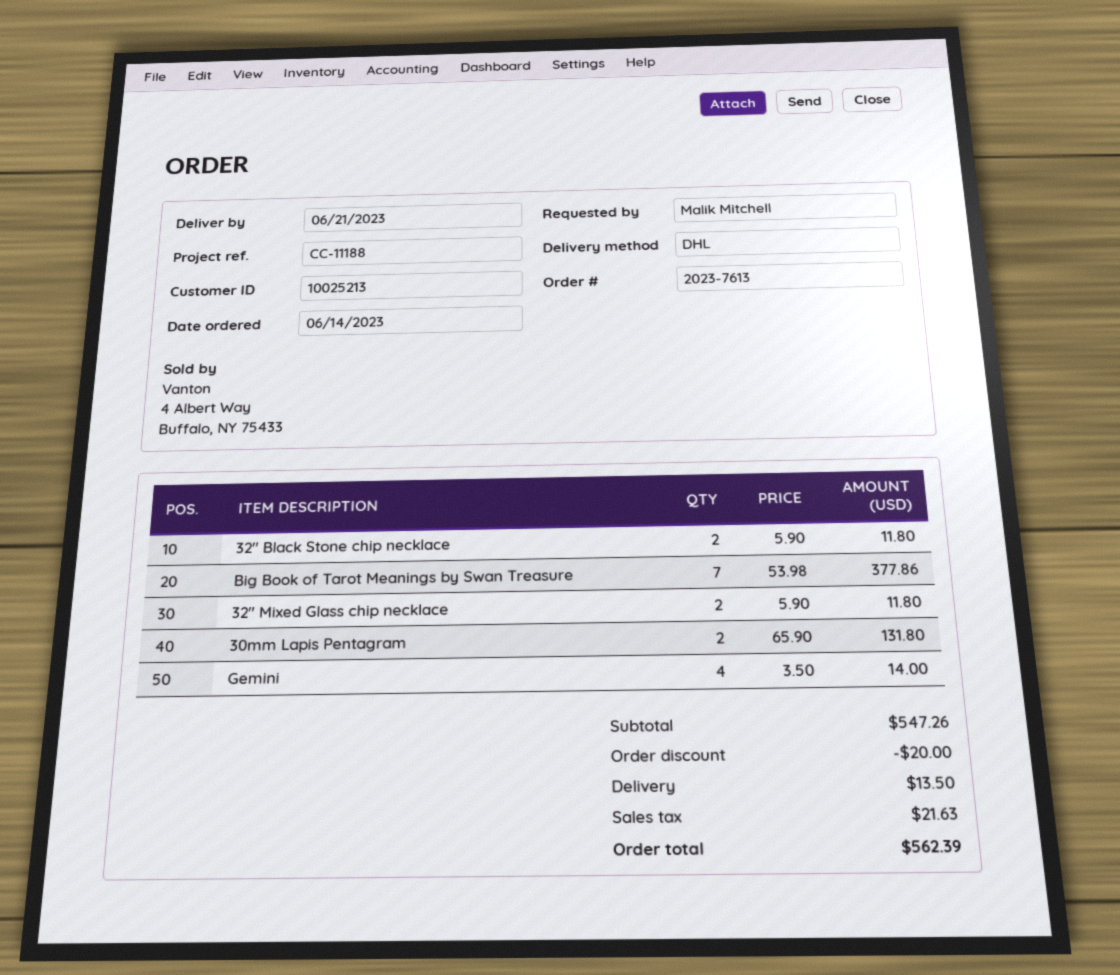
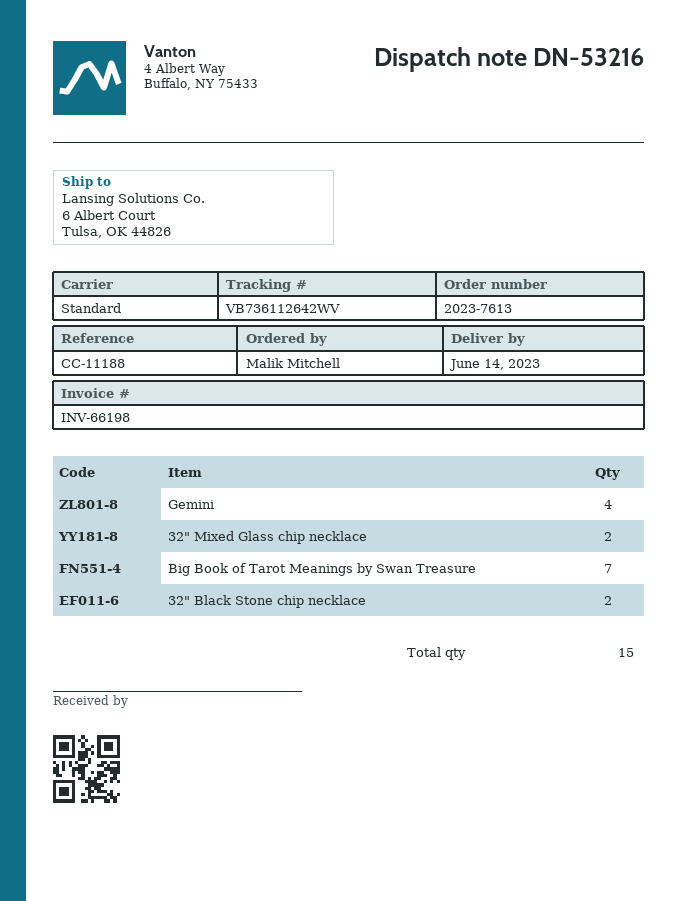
delivery date: 2023-06-21 -> 2023-06-14
shipping method: DHL -> standard
30mm Lapis Pentagram: 2 -> none

